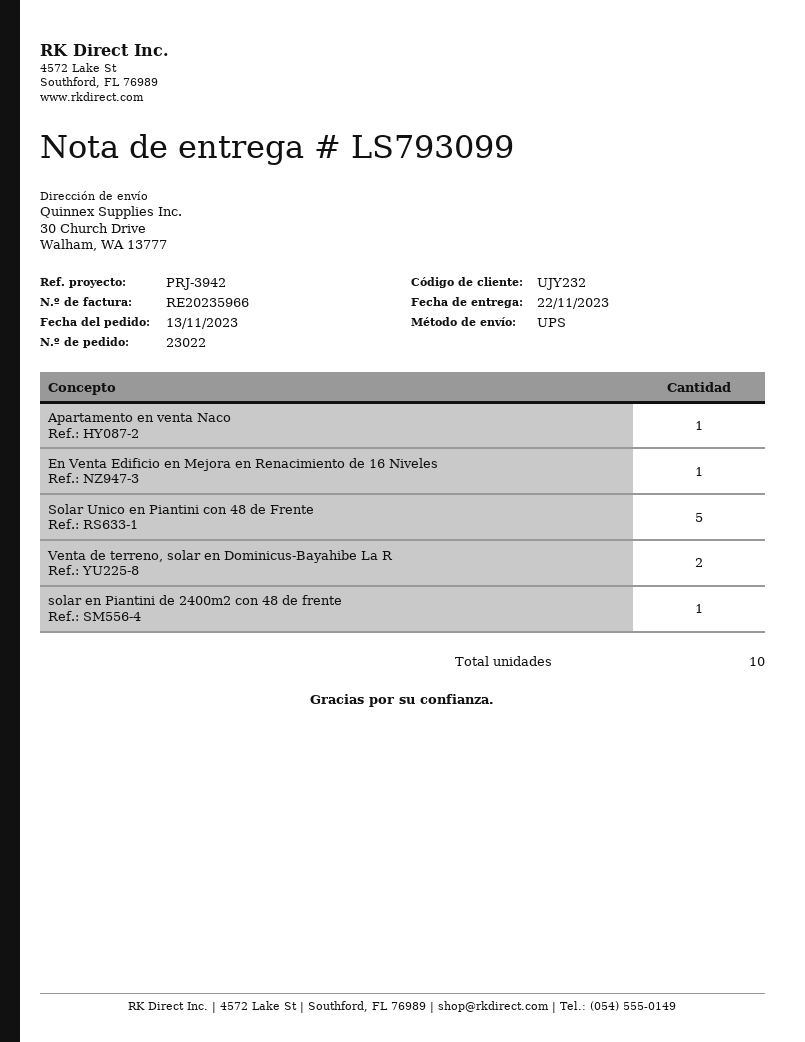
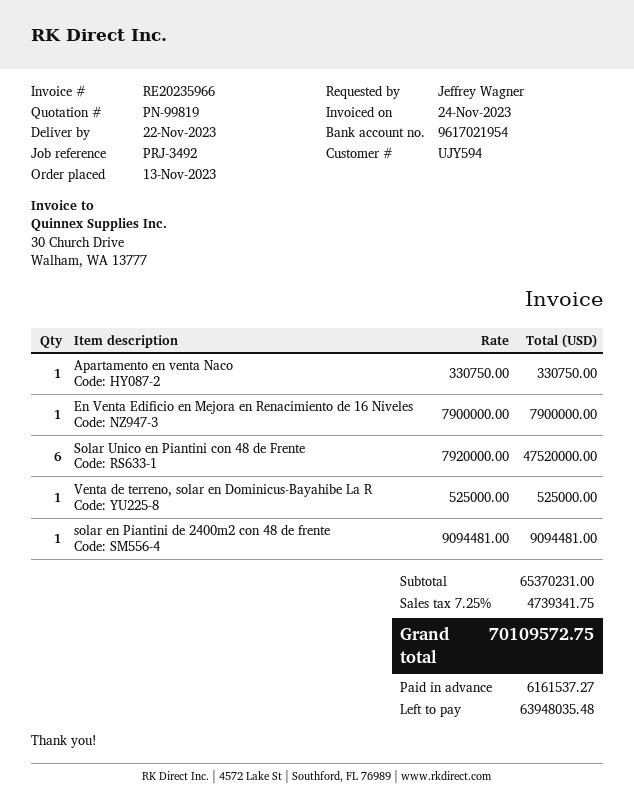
customer number: UJY232 -> UJY594
reference: PRJ-3942 -> PRJ-3492
Solar Unico en Piantini con 48 de Frente: 5 -> 6
Venta de terreno, solar en Dominicus-Bayahibe La R: 2 -> 1

